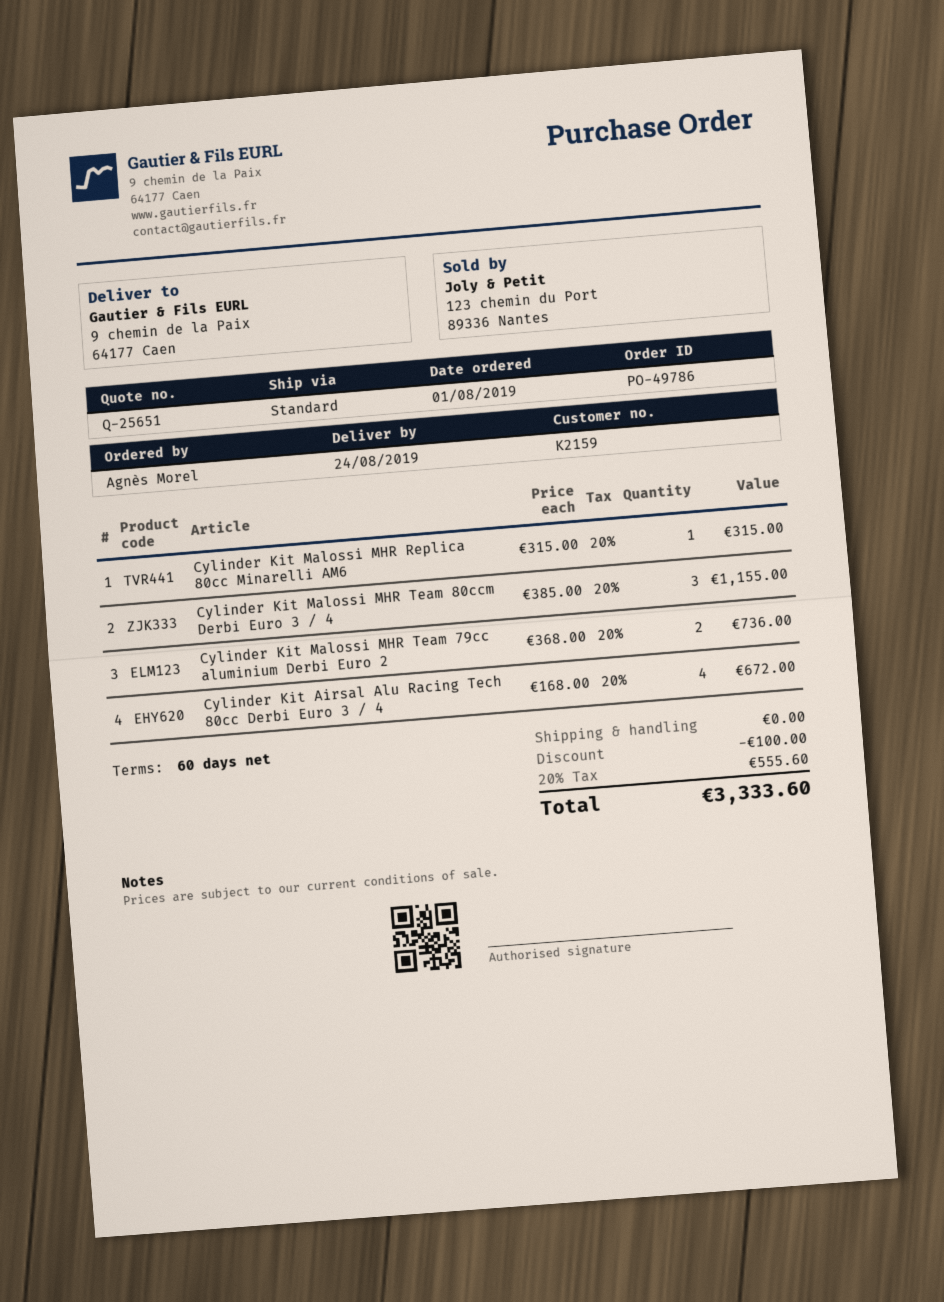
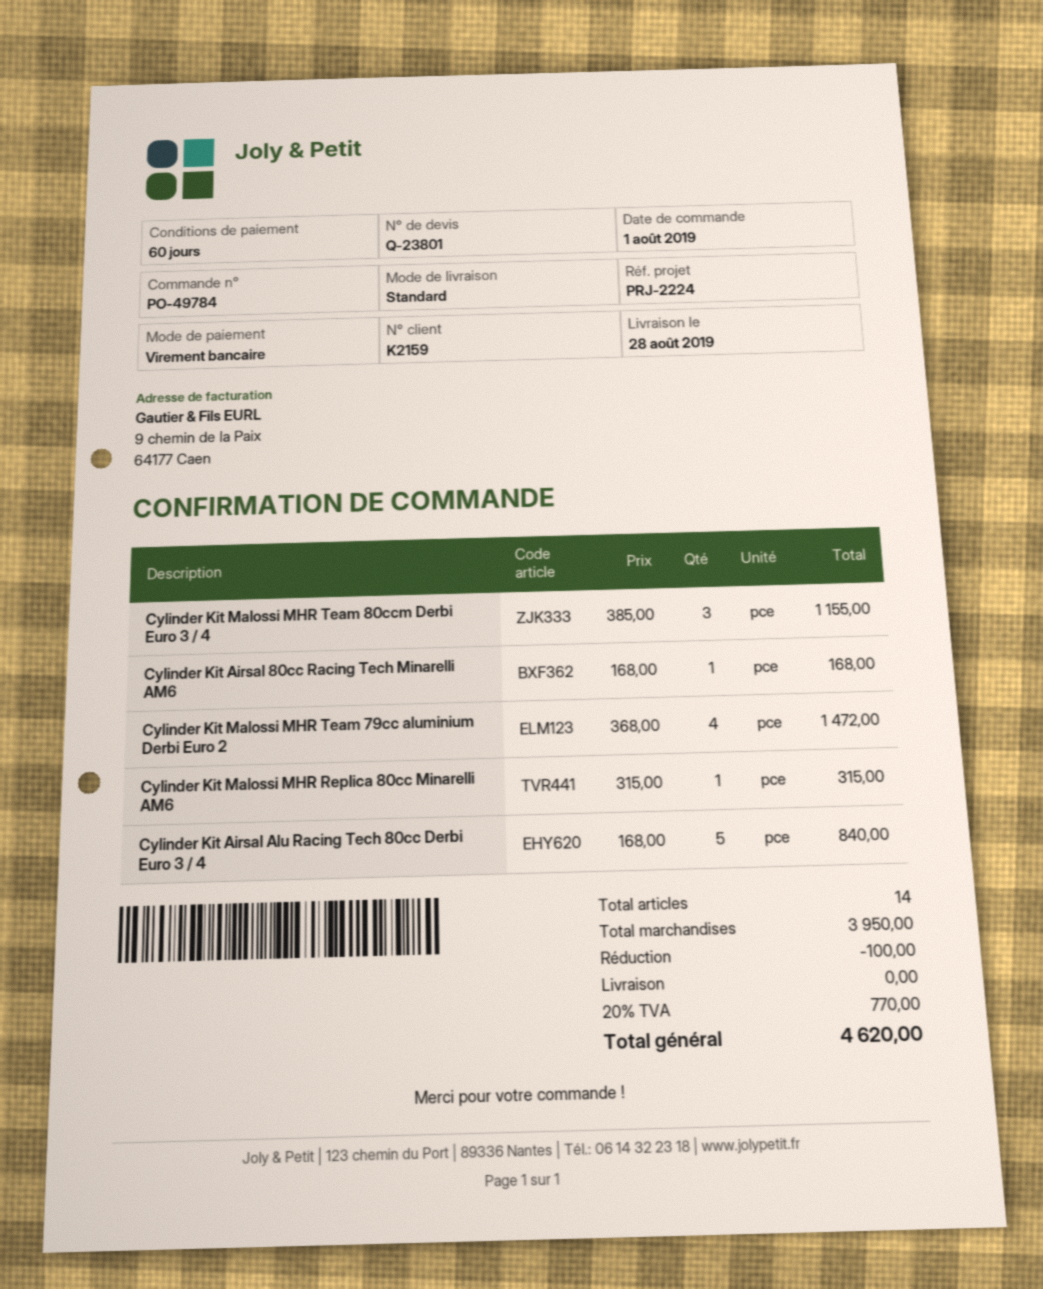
quote number: Q-25651 -> Q-23801
order number: PO-49786 -> PO-49784
delivery date: 2019-08-24 -> 2019-08-28
Cylinder Kit Malossi MHR Team 79cc aluminium Derbi Euro 2: 2 x 368.00 = 736.00 -> 4 x 368.00 = 1472.00
Cylinder Kit Airsal Alu Racing Tech 80cc Derbi Euro 3 / 4: 4 x 168.00 = 672.00 -> 5 x 168.00 = 840.00
Cylinder Kit Airsal 80cc Racing Tech Minarelli AM6: none -> 1 x 168.00 = 168.00
tax: 20% = 555.60 -> 20% = 770.00
total: 3333.60 -> 4620.00

